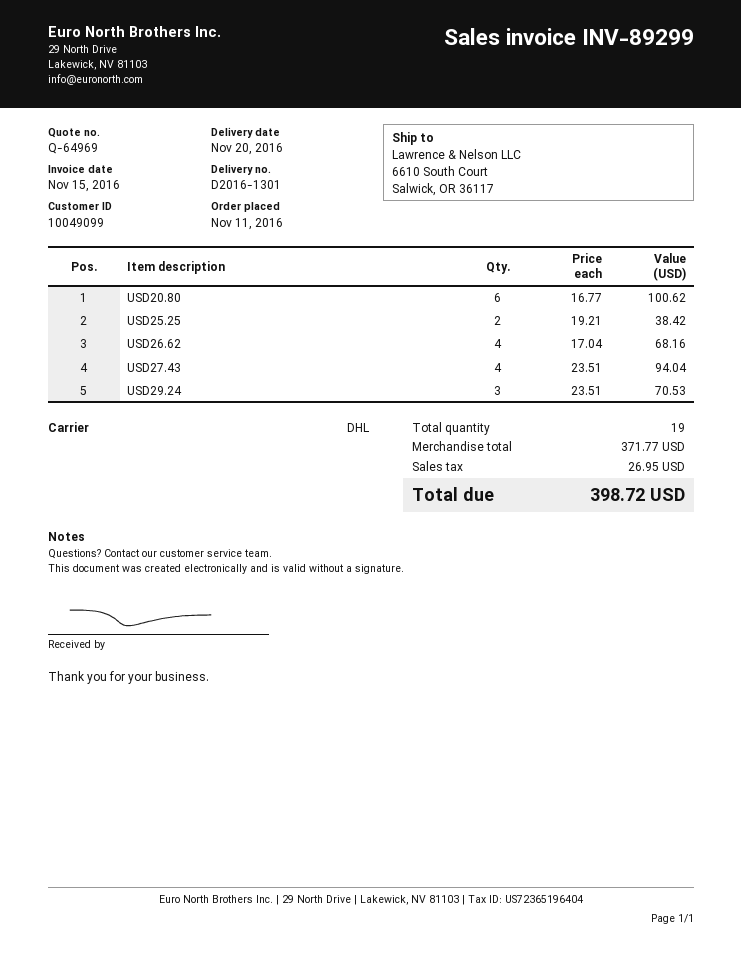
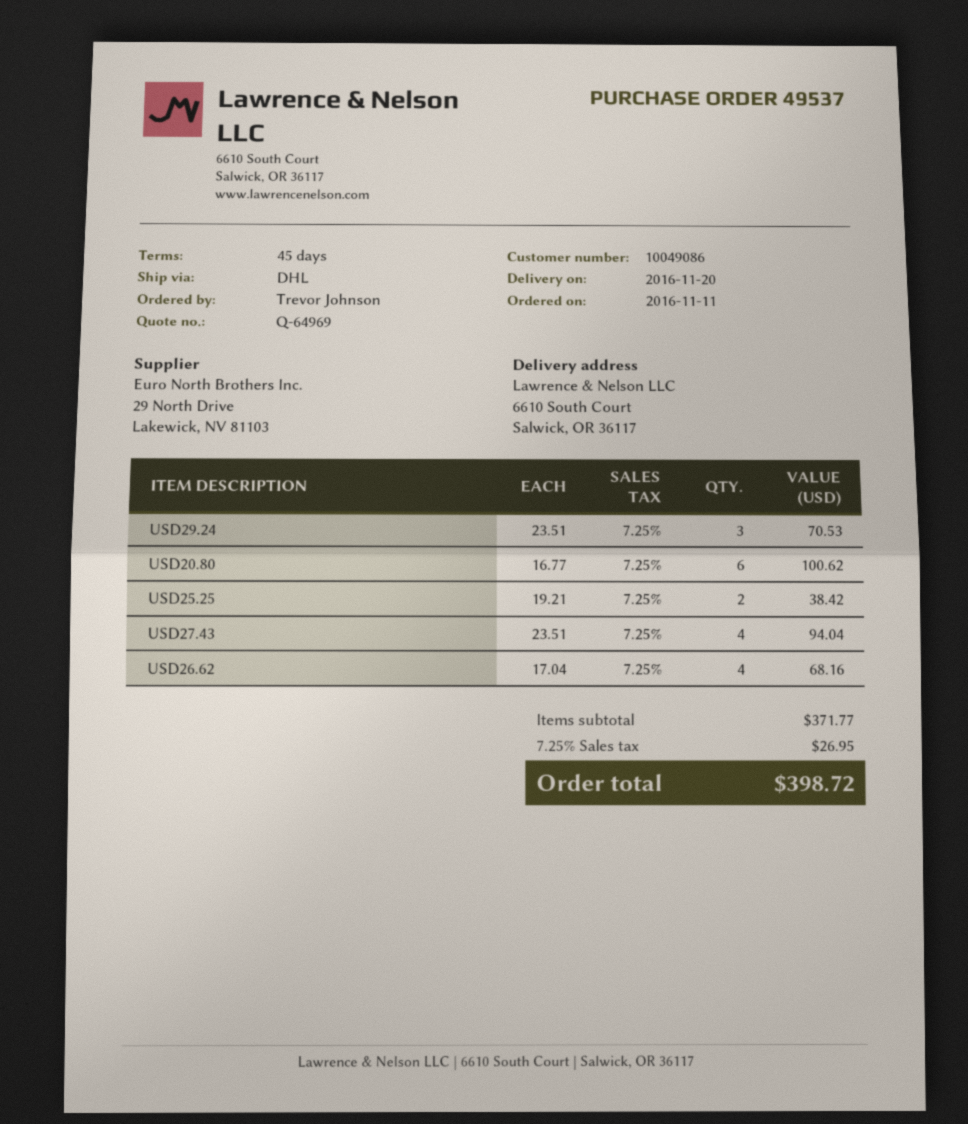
customer number: 10049099 -> 10049086

